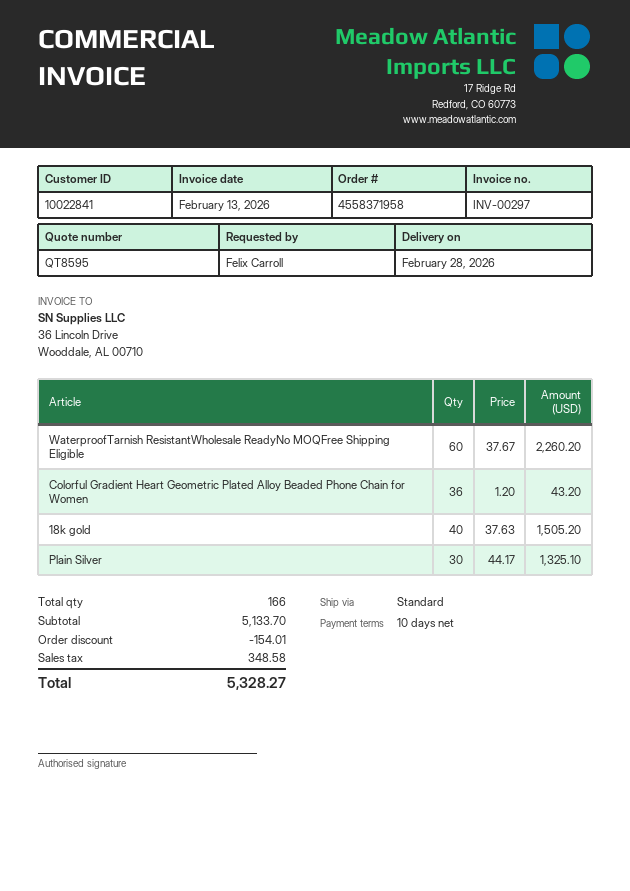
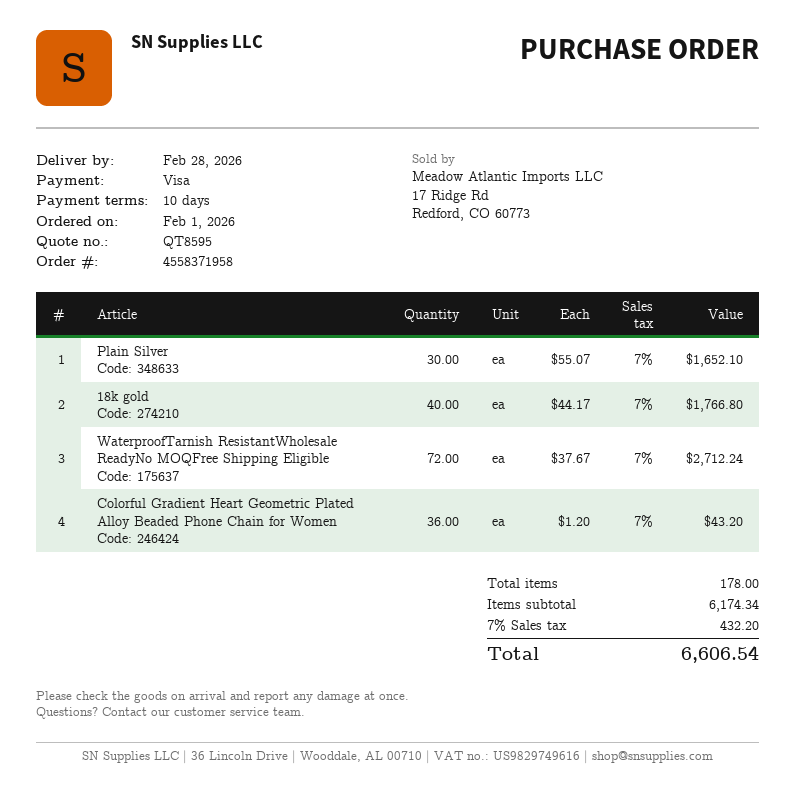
WaterproofTarnish ResistantWholesale ReadyNo MOQFree Shipping Eligible: 60 x 37.67 = 2260.20 -> 72 x 37.67 = 2712.24
18k gold: 40 x 37.63 = 1505.20 -> 40 x 44.17 = 1766.80
Plain Silver: 30 x 44.17 = 1325.10 -> 30 x 55.07 = 1652.10
total quantity: 166 -> 178
subtotal: 5133.70 -> 6174.34
discount: 154.01 -> none
tax: 348.58 -> 432.20
total: 5328.27 -> 6606.54

